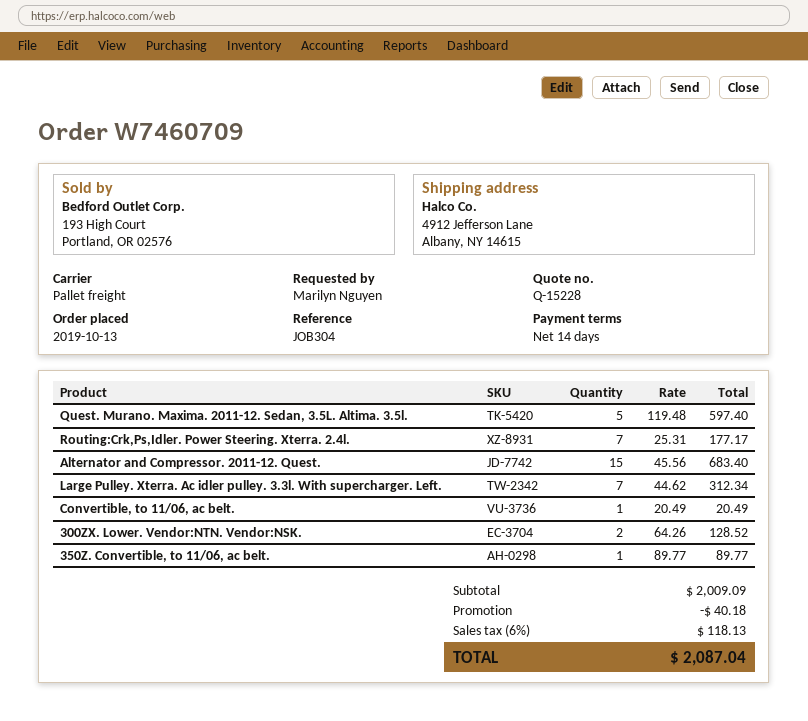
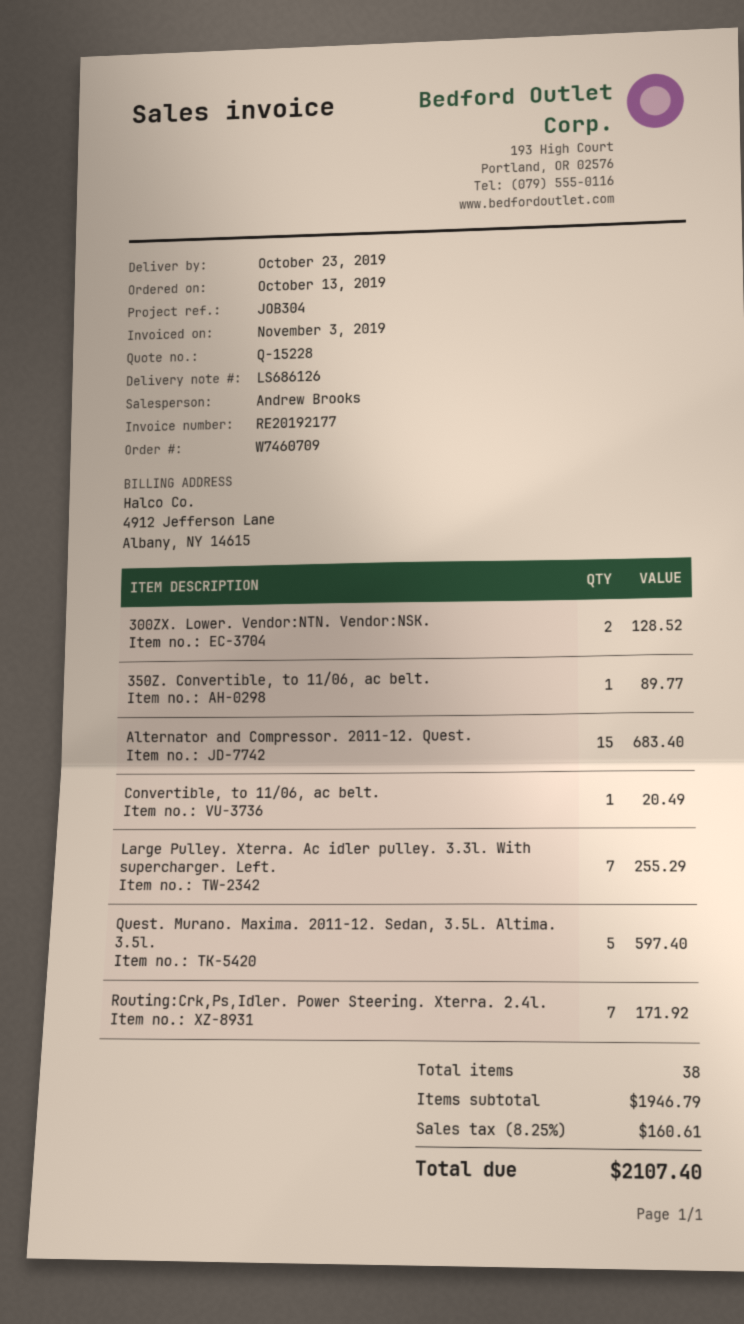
Routing:Crk,Ps,Idler. Power Steering. Xterra. 2.4l.: 7 for 177.17 -> 7 for 171.92
Large Pulley. Xterra. Ac idler pulley. 3.3l. With supercharger. Left.: 7 for 312.34 -> 7 for 255.29
subtotal: 2009.09 -> 1946.79
discount: 40.18 -> none
tax: 6% = 118.13 -> 8.25% = 160.61
total: 2087.04 -> 2107.40

